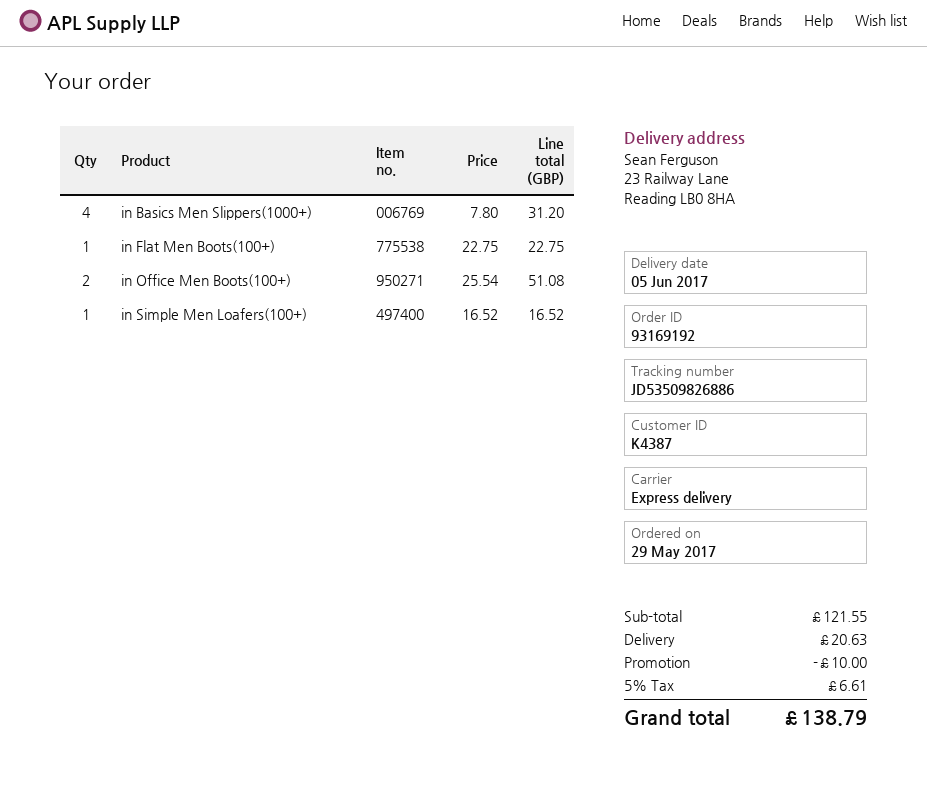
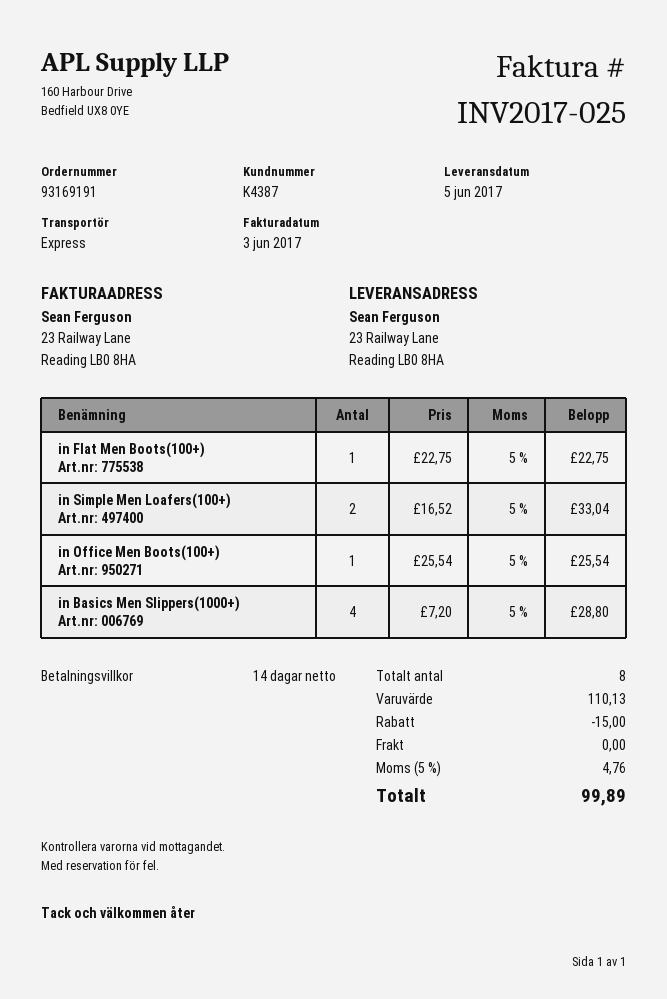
order number: 93169192 -> 93169191
in Basics Men Slippers(1000+): 4 x 7.80 = 31.20 -> 4 x 7.20 = 28.80
in Office Men Boots(100+): 2 x 25.54 = 51.08 -> 1 x 25.54 = 25.54
in Simple Men Loafers(100+): 1 x 16.52 = 16.52 -> 2 x 16.52 = 33.04
subtotal: 121.55 -> 110.13
discount: 10.00 -> 15.00
shipping: 20.63 -> 0.00
tax: 5% = 6.61 -> 5% = 4.76
total: 138.79 -> 99.89

